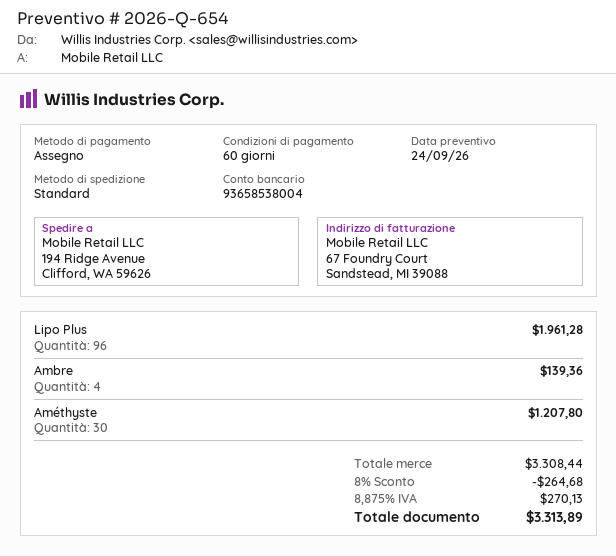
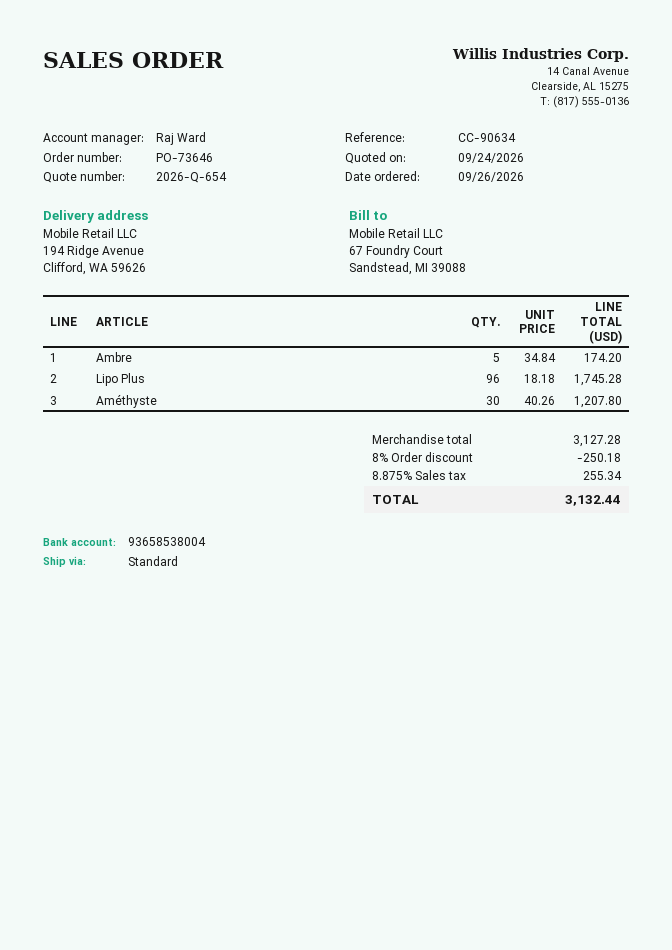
Lipo Plus: 96 for 1961.28 -> 96 for 1745.28
Ambre: 4 for 139.36 -> 5 for 174.20
subtotal: 3308.44 -> 3127.28
discount: 8% = 264.68 -> 8% = 250.18
tax: 8.875% = 270.13 -> 8.875% = 255.34
total: 3313.89 -> 3132.44

